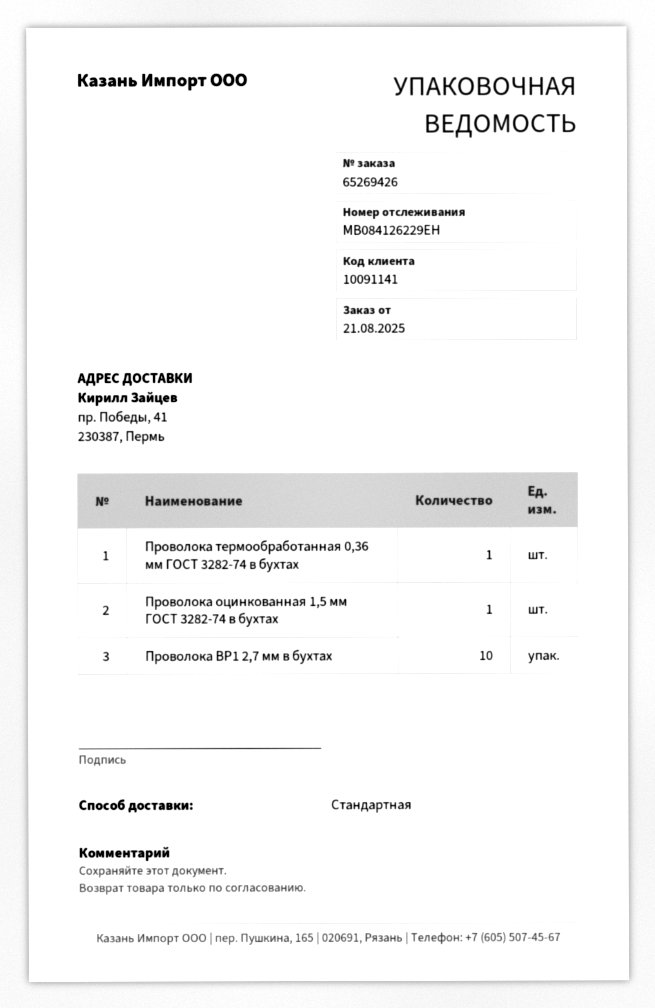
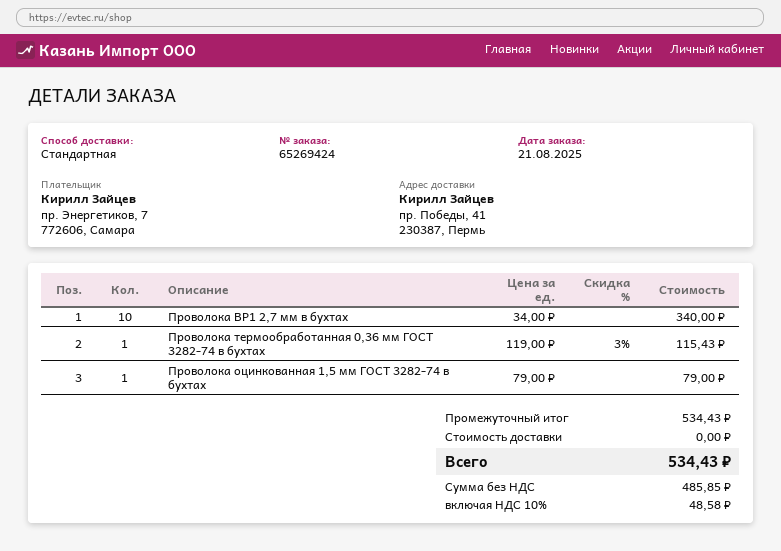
order number: 65269426 -> 65269424

